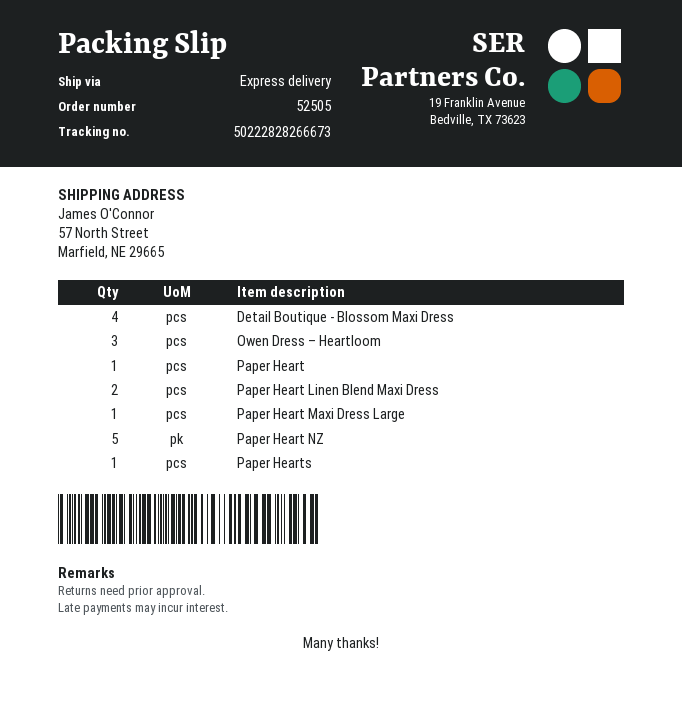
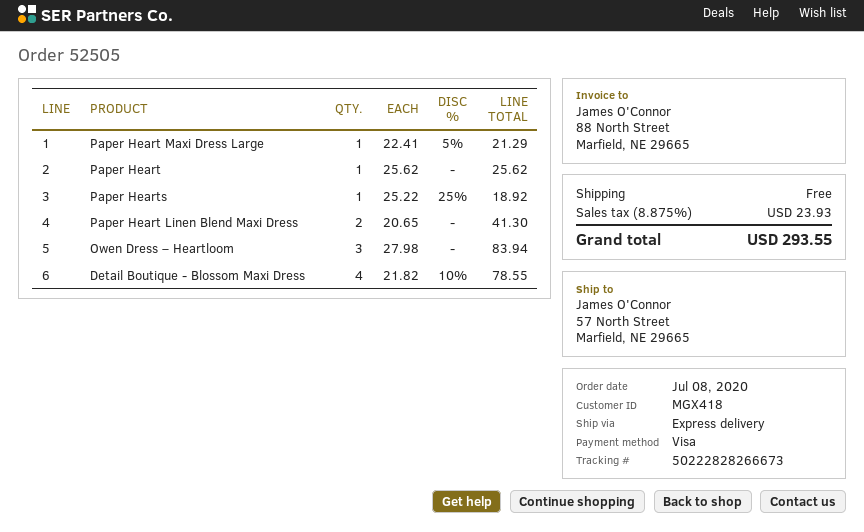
Paper Heart NZ: 5 -> none

